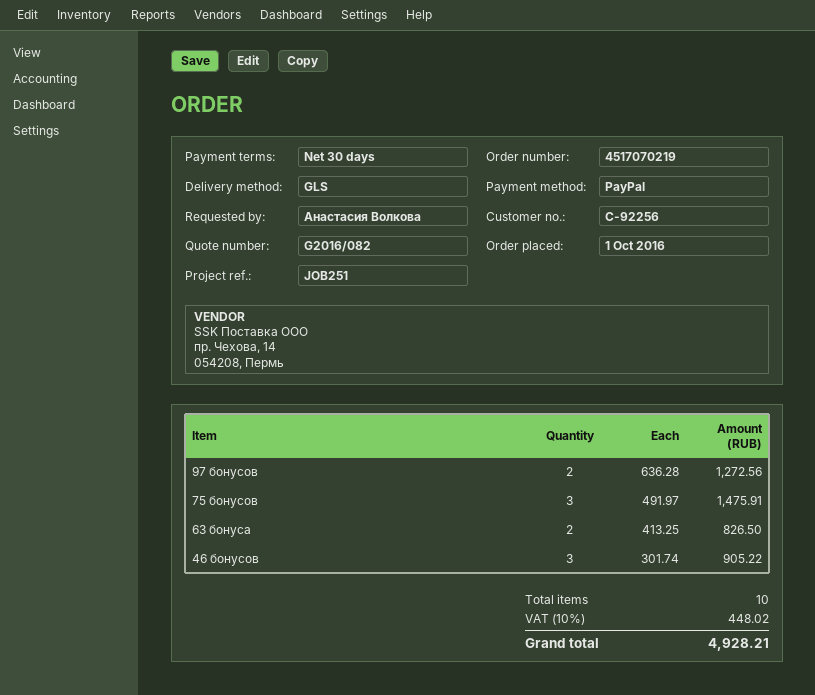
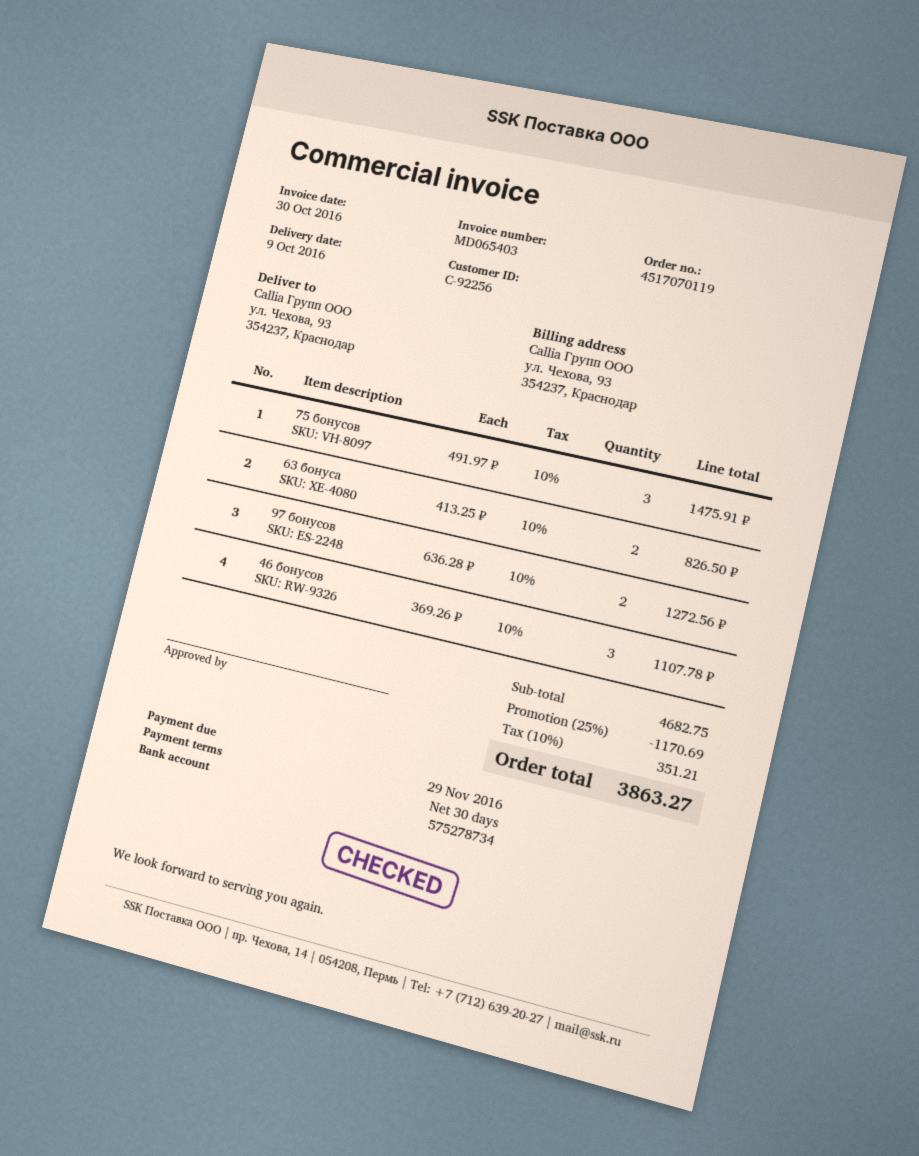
order number: 4517070219 -> 4517070119
46 бонусов: 3 x 301.74 = 905.22 -> 3 x 369.26 = 1107.78
discount: none -> 25% = 1170.69
tax: 10% = 448.02 -> 10% = 351.21
total: 4928.21 -> 3863.27

